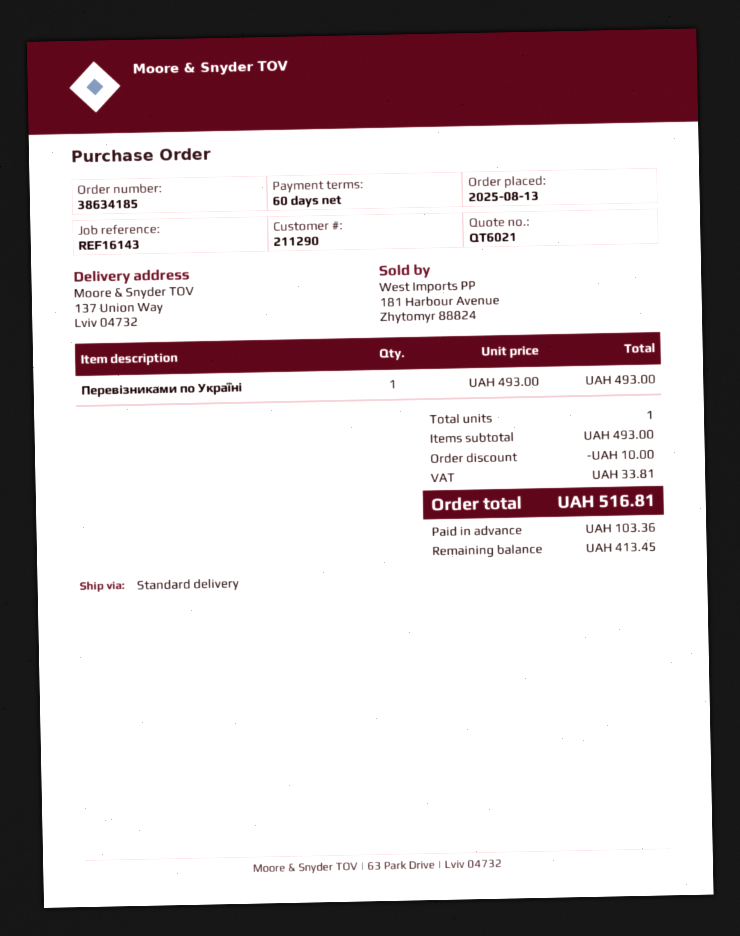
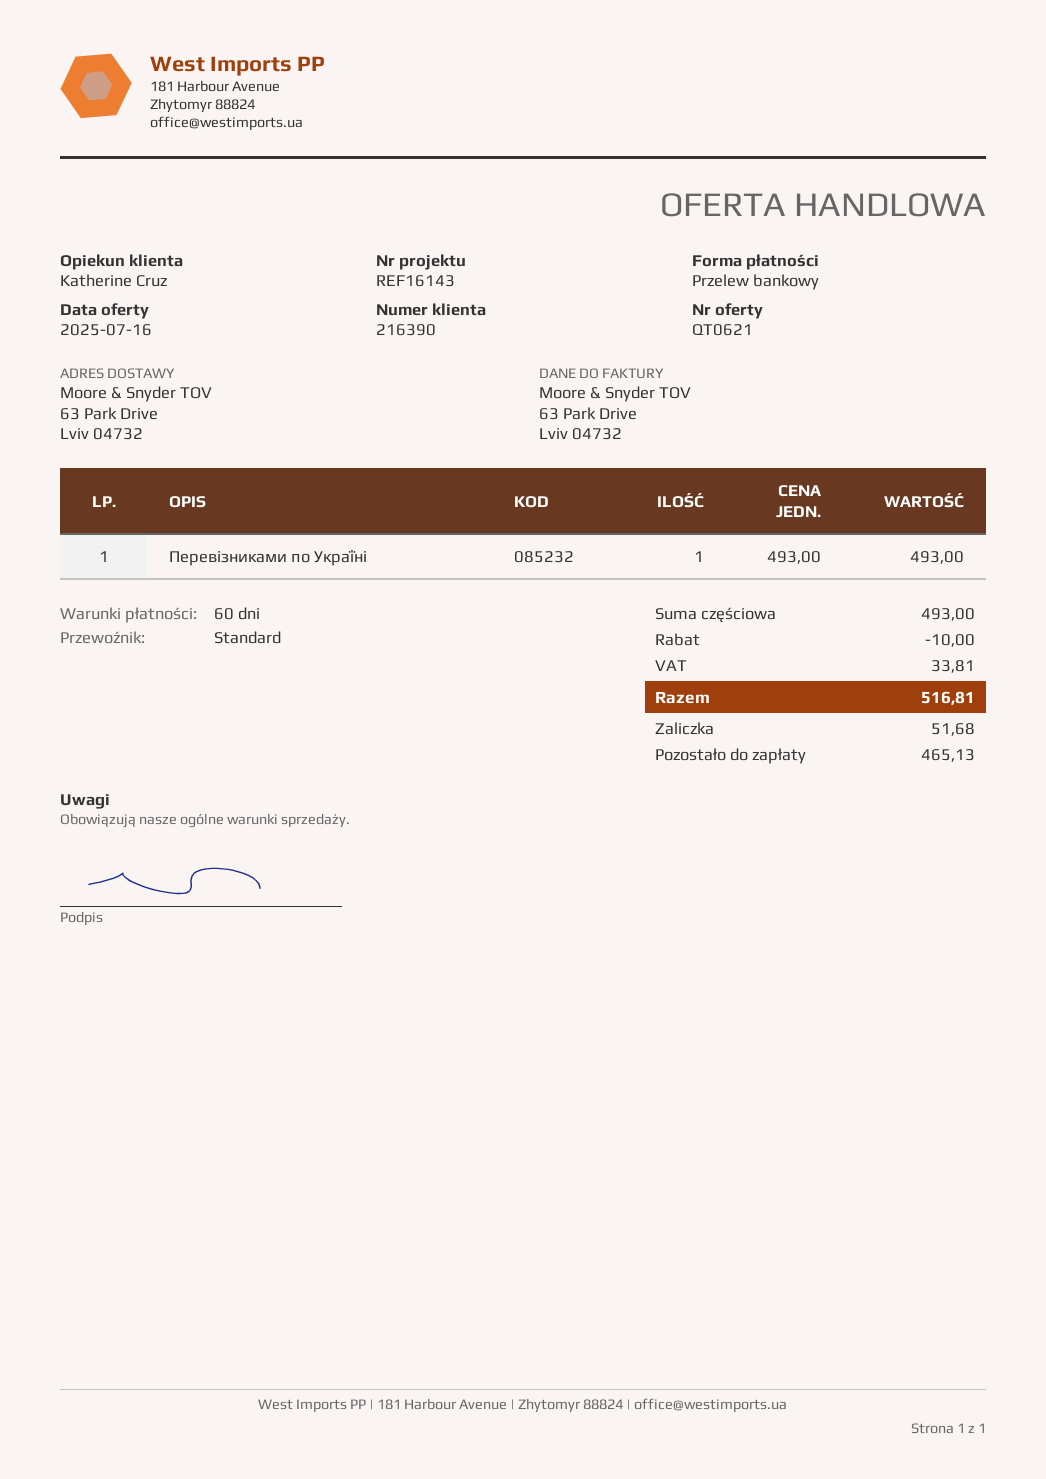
quote number: QT6021 -> QT0621
customer number: 211290 -> 216390
ship to: 137 Union Way, Lviv 04732 -> 63 Park Drive, Lviv 04732
deposit: 103.36 -> 51.68
balance: 413.45 -> 465.13

